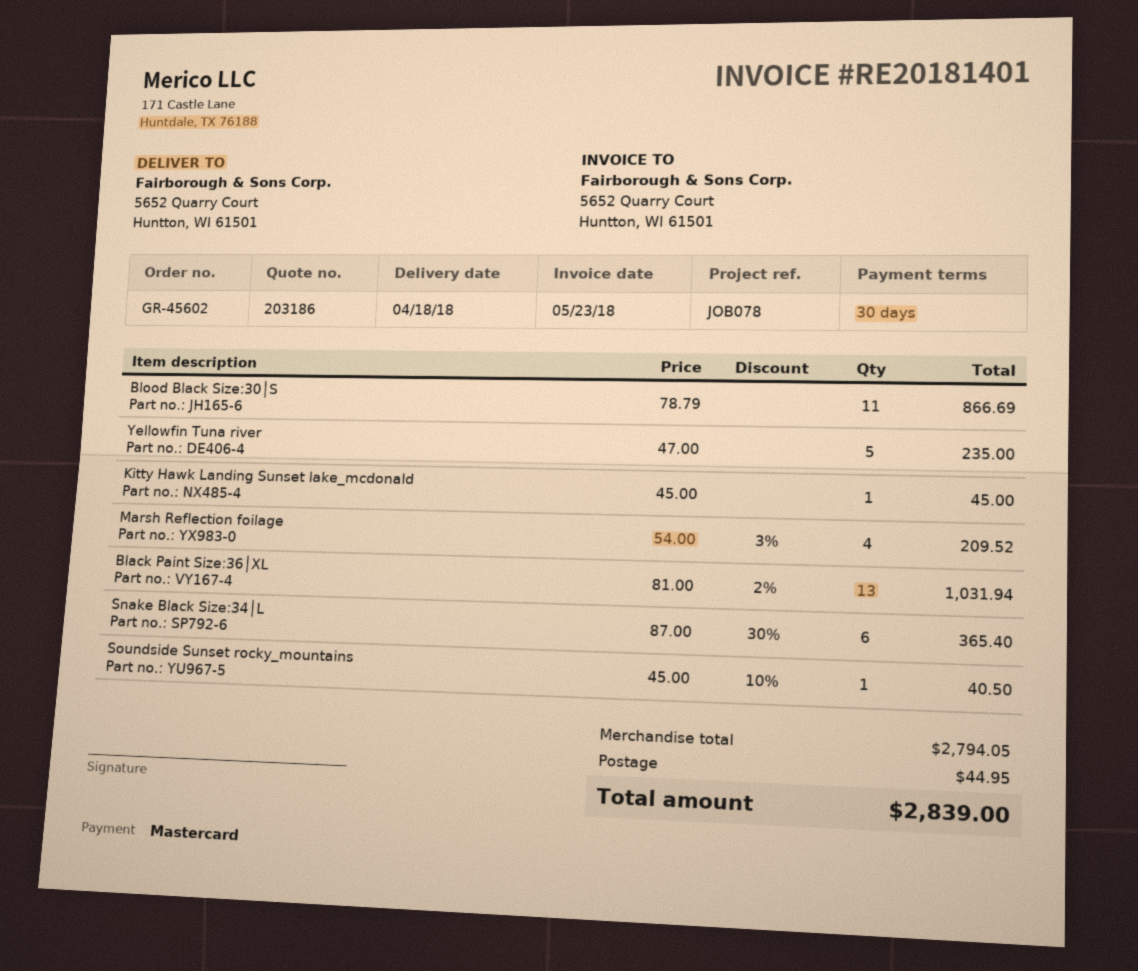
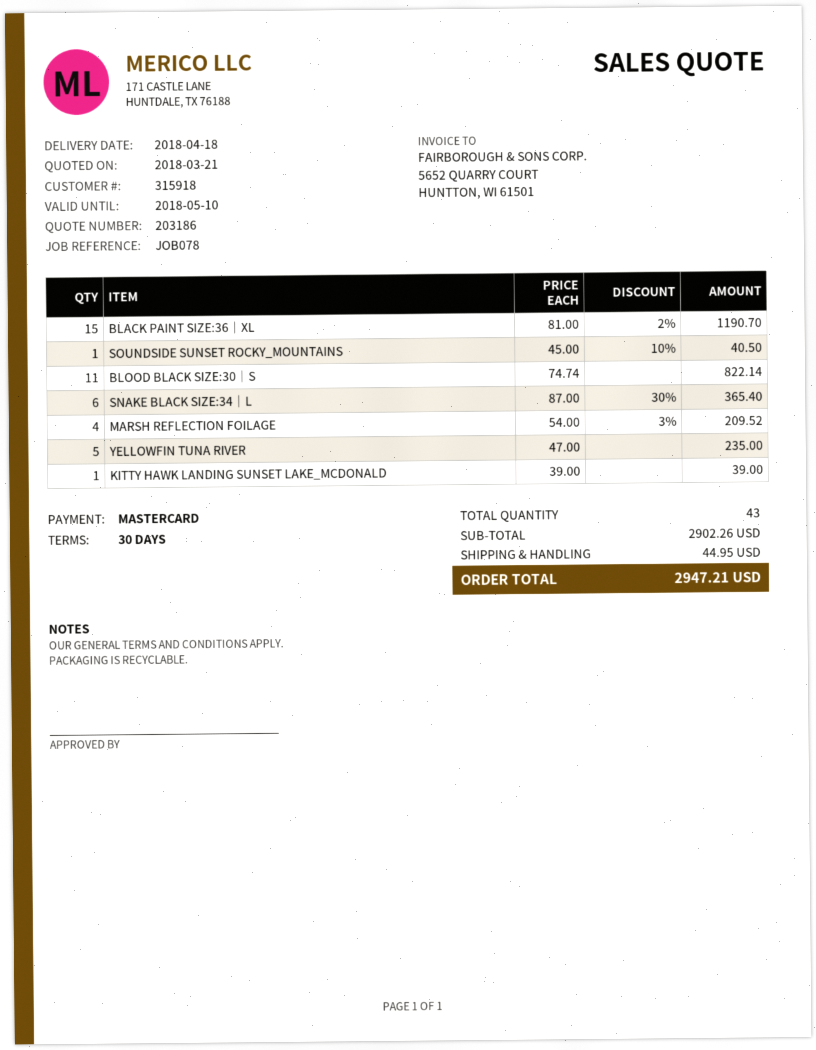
Blood Black Size:30│S: 11 x 78.79 = 866.69 -> 11 x 74.74 = 822.14
Kitty Hawk Landing Sunset lake_mcdonald: 1 x 45.00 = 45.00 -> 1 x 39.00 = 39.00
Black Paint Size:36│XL: 13 x 81.00 - 2% = 1031.94 -> 15 x 81.00 - 2% = 1190.70
subtotal: 2794.05 -> 2902.26
total: 2839.00 -> 2947.21

